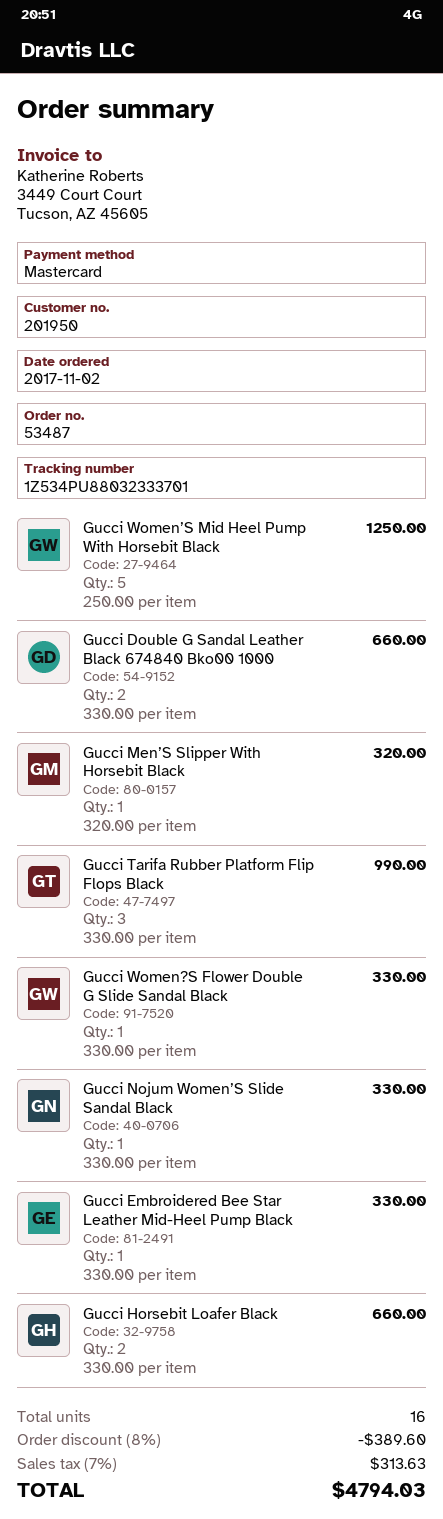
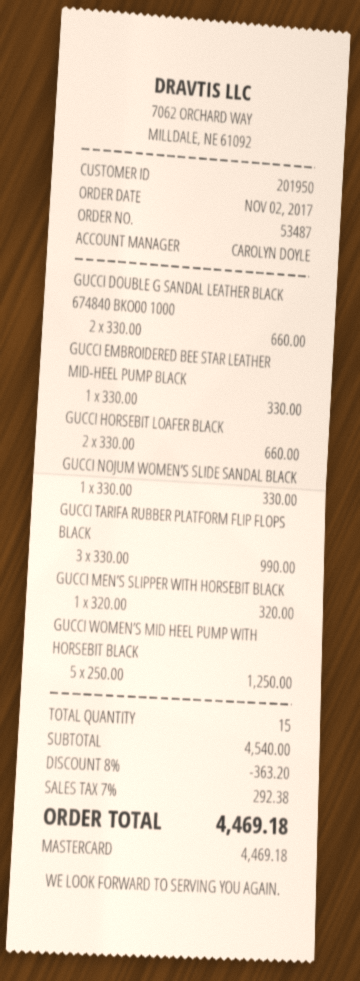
Gucci Women?S Flower Double G Slide Sandal Black: 1 x 330.00 = 330.00 -> none
total quantity: 16 -> 15
discount: 8% = 389.60 -> 8% = 363.20
tax: 7% = 313.63 -> 7% = 292.38
total: 4794.03 -> 4469.18

